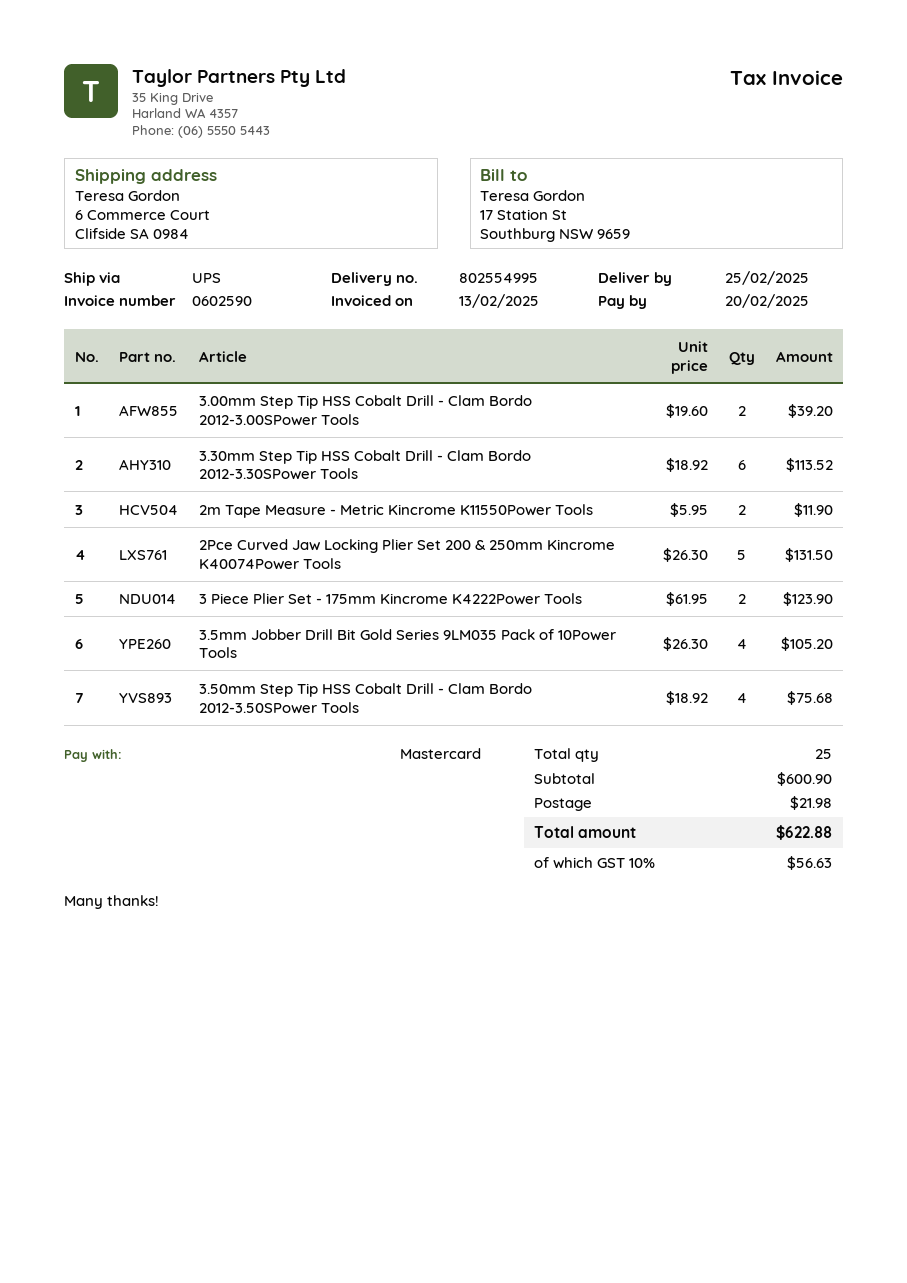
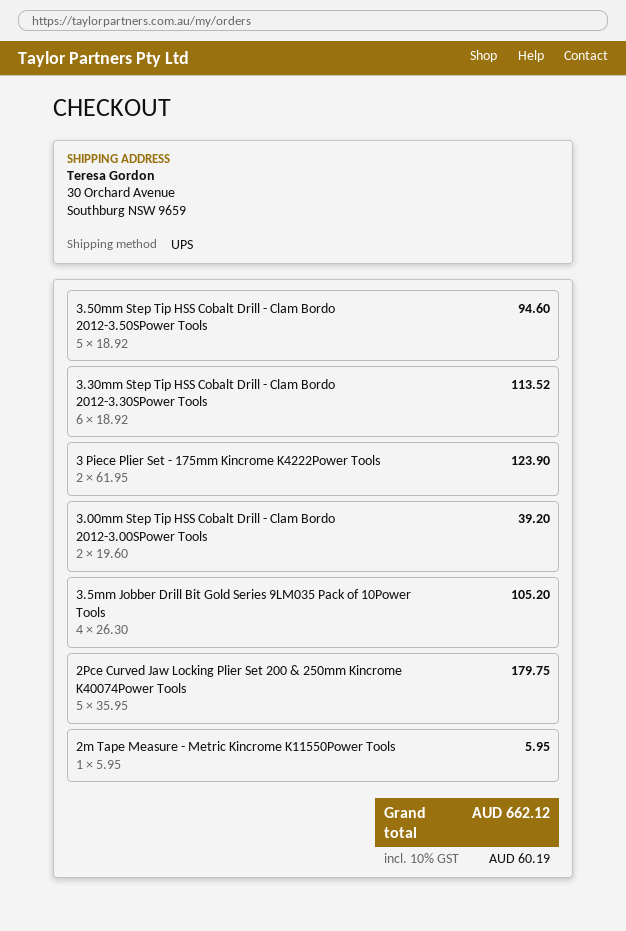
ship to: 6 Commerce Court, Clifside SA 0984 -> 30 Orchard Avenue, Southburg NSW 9659
2m Tape Measure - Metric Kincrome K11550Power Tools: 2 x 5.95 = 11.90 -> 1 x 5.95 = 5.95
2Pce Curved Jaw Locking Plier Set 200 & 250mm Kincrome K40074Power Tools: 5 x 26.30 = 131.50 -> 5 x 35.95 = 179.75
3.50mm Step Tip HSS Cobalt Drill - Clam Bordo 2012-3.50SPower Tools: 4 x 18.92 = 75.68 -> 5 x 18.92 = 94.60
shipping: 21.98 -> none
tax: 10% = 56.63 -> 10% = 60.19
total: 622.88 -> 662.12

